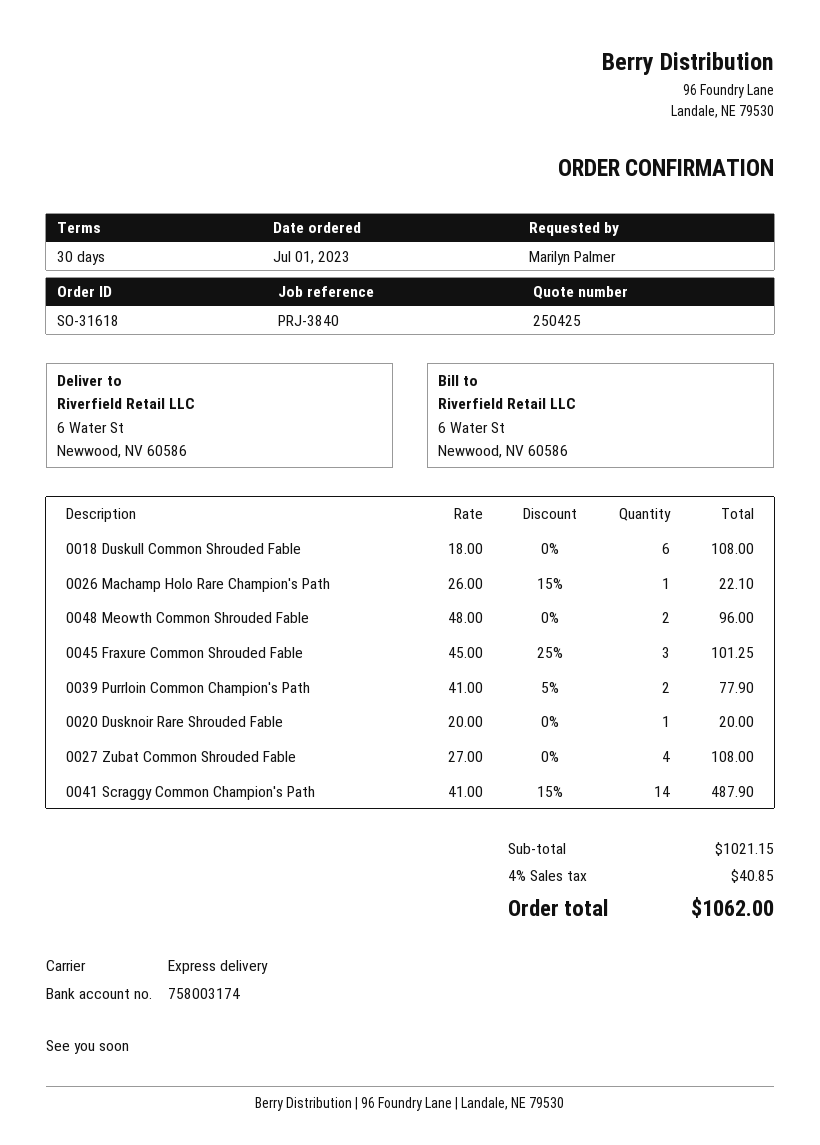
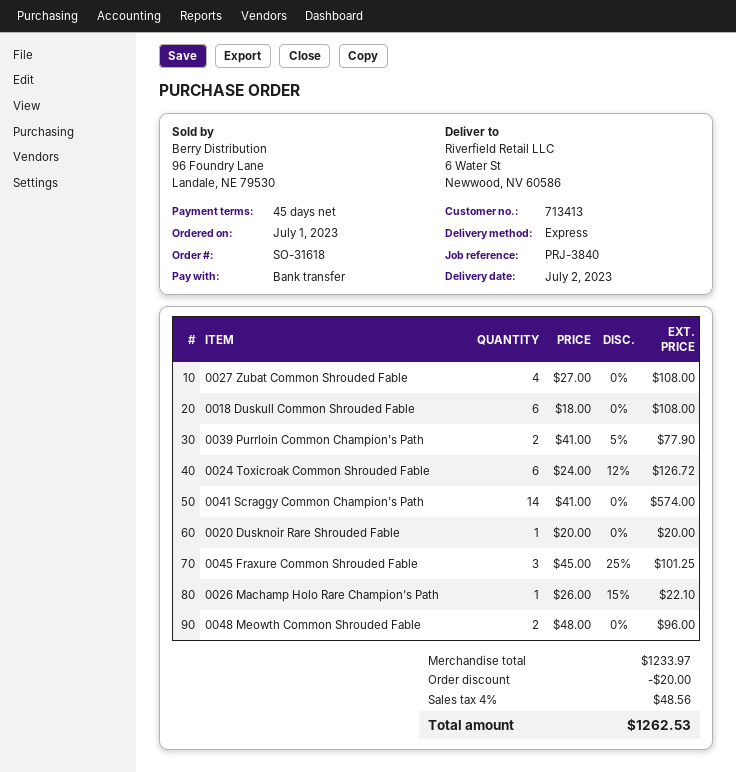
payment terms: 30 days -> 45 days
0041 Scraggy Common Champion's Path: 14 x 41.00 - 15% = 487.90 -> 14 x 41.00 = 574.00
0024 Toxicroak Common Shrouded Fable: none -> 6 x 24.00 - 12% = 126.72
subtotal: 1021.15 -> 1233.97
discount: none -> 20.00
tax: 4% = 40.85 -> 4% = 48.56
total: 1062.00 -> 1262.53

